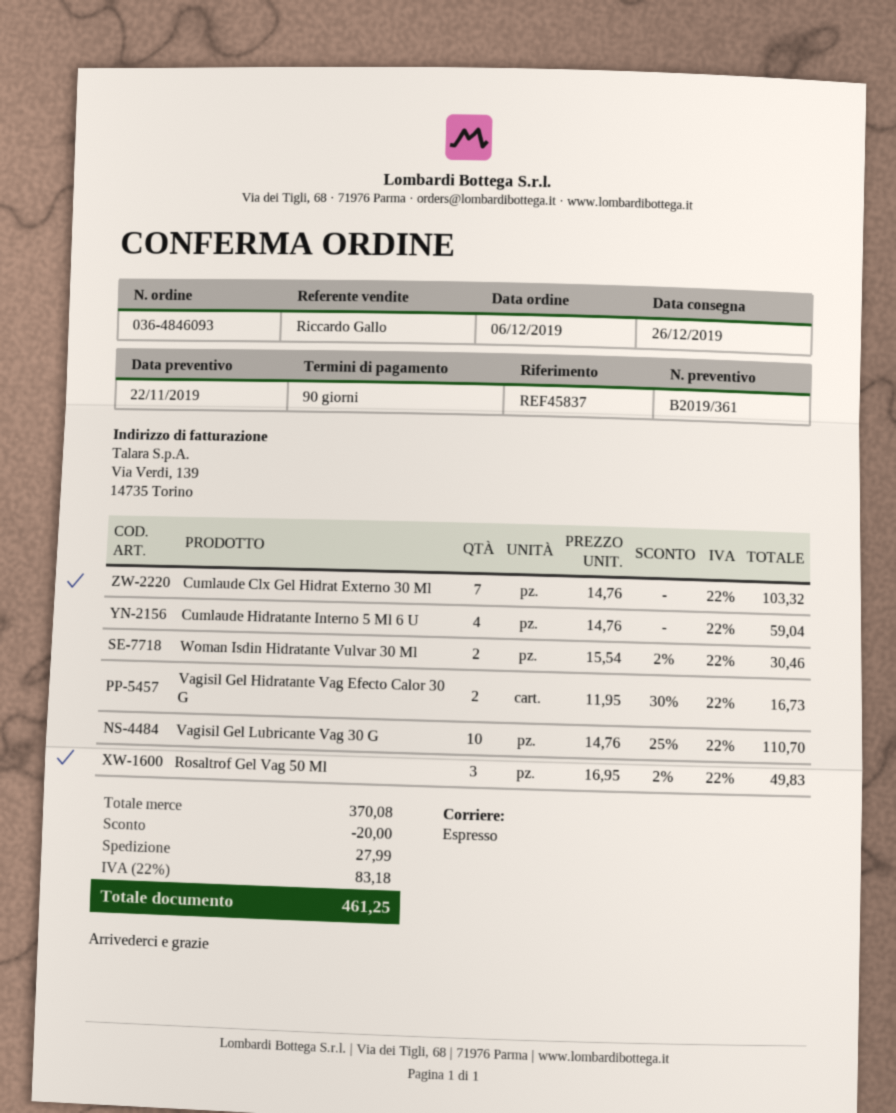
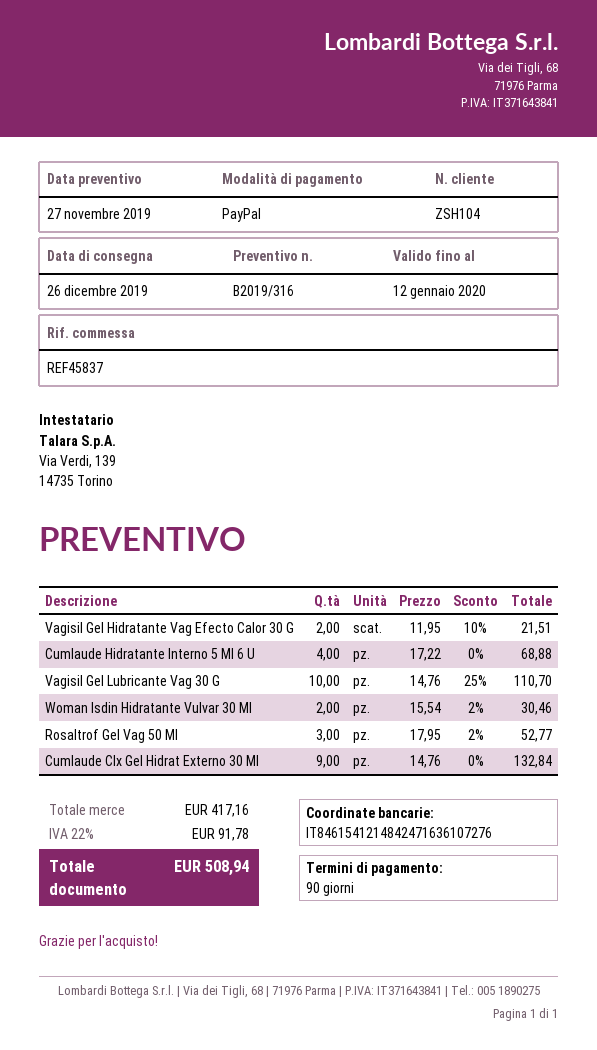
quote number: B2019/361 -> B2019/316
quote date: 2019-11-22 -> 2019-11-27
Cumlaude Clx Gel Hidrat Externo 30 Ml: 7 x 14.76 = 103.32 -> 9 x 14.76 = 132.84
Cumlaude Hidratante Interno 5 Ml 6 U: 4 x 14.76 = 59.04 -> 4 x 17.22 = 68.88
Vagisil Gel Hidratante Vag Efecto Calor 30 G: 2 x 11.95 - 30% = 16.73 -> 2 x 11.95 - 10% = 21.51
Rosaltrof Gel Vag 50 Ml: 3 x 16.95 - 2% = 49.83 -> 3 x 17.95 - 2% = 52.77
subtotal: 370.08 -> 417.16
discount: 20.00 -> none
shipping: 27.99 -> none
tax: 22% = 83.18 -> 22% = 91.78
total: 461.25 -> 508.94

